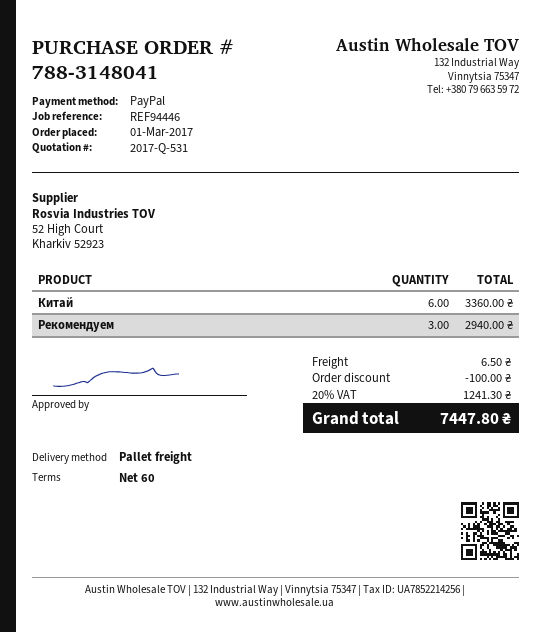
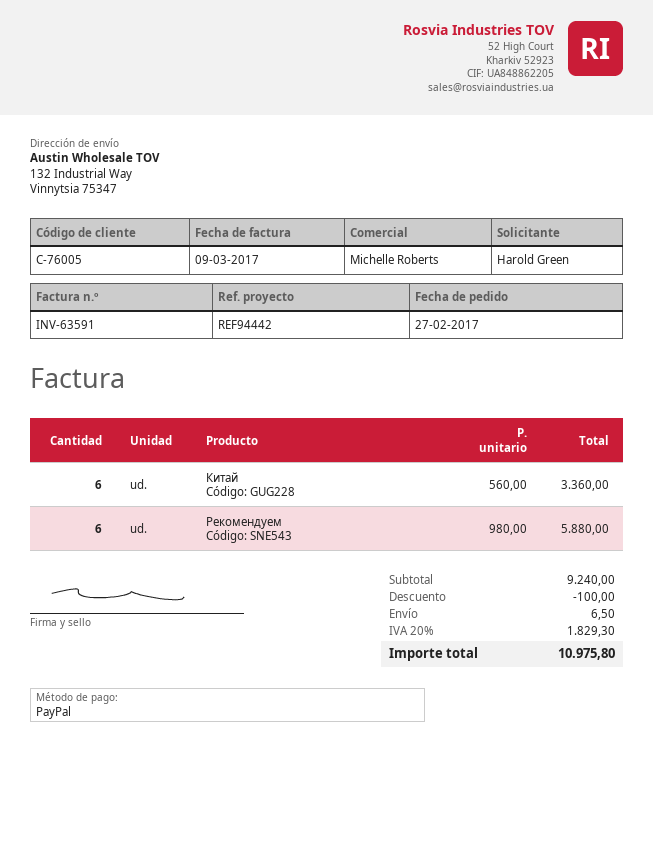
order date: 2017-03-01 -> 2017-02-27
reference: REF94446 -> REF94442
Рекомендуем: 3 for 2940.00 -> 6 for 5880.00
tax: 20% = 1241.30 -> 20% = 1829.30
total: 7447.80 -> 10975.80

